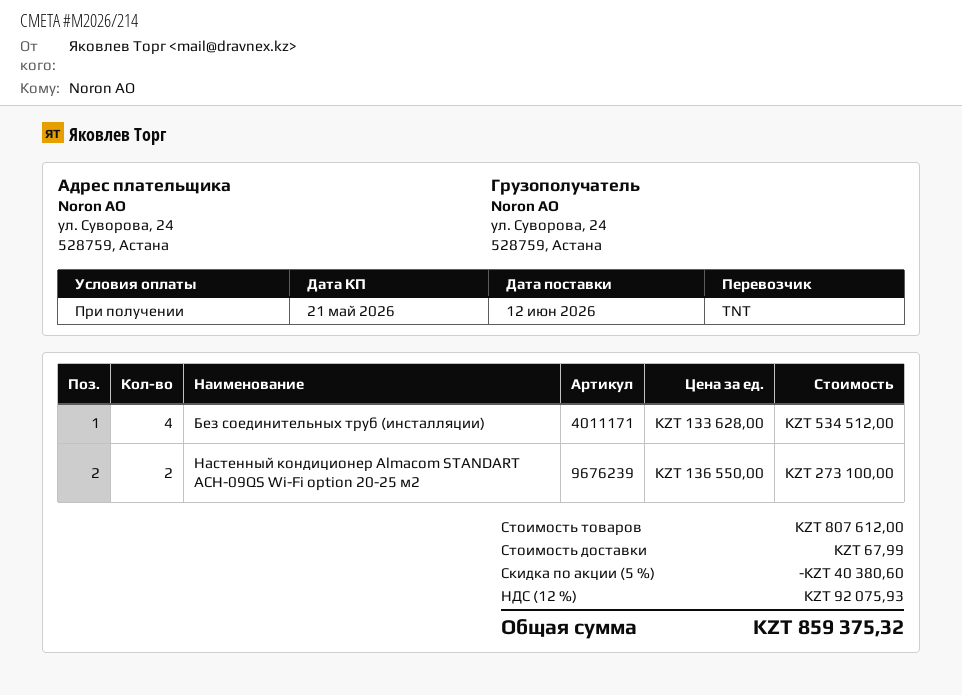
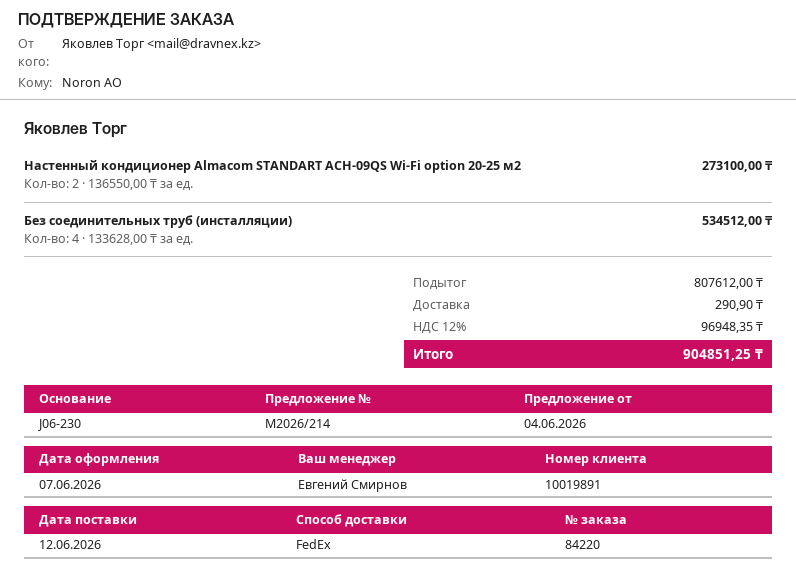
quote date: 2026-05-21 -> 2026-06-04
shipping method: TNT -> FedEx
discount: 5% = 40380.60 -> none
shipping: 67.99 -> 290.90
tax: 12% = 92075.93 -> 12% = 96948.35
total: 859375.32 -> 904851.25

